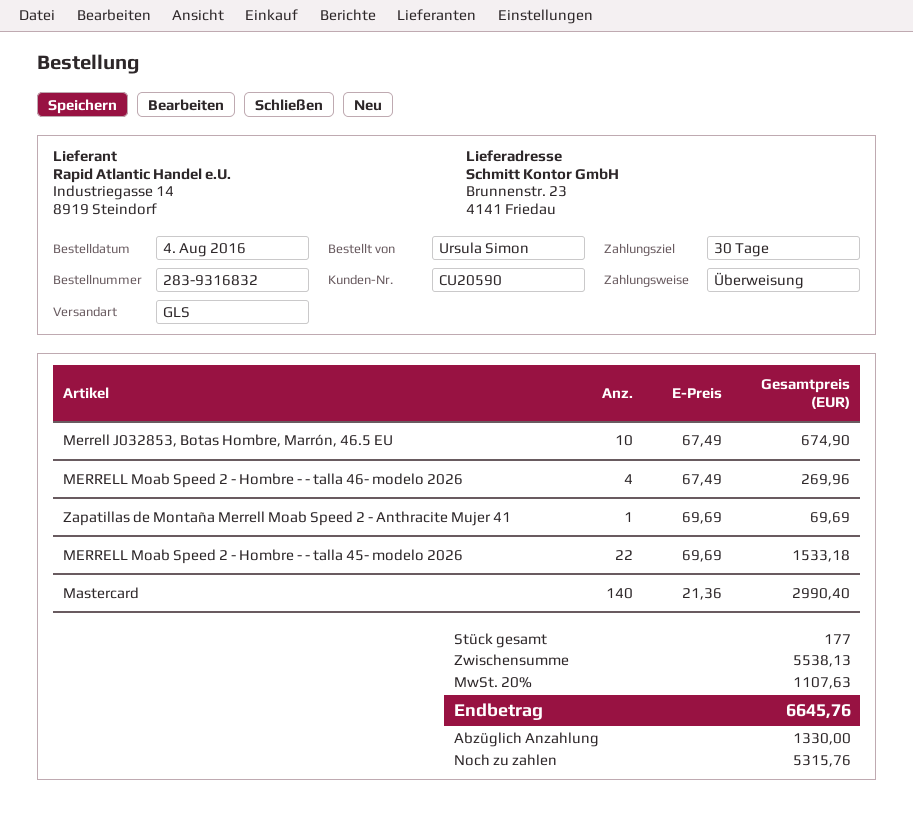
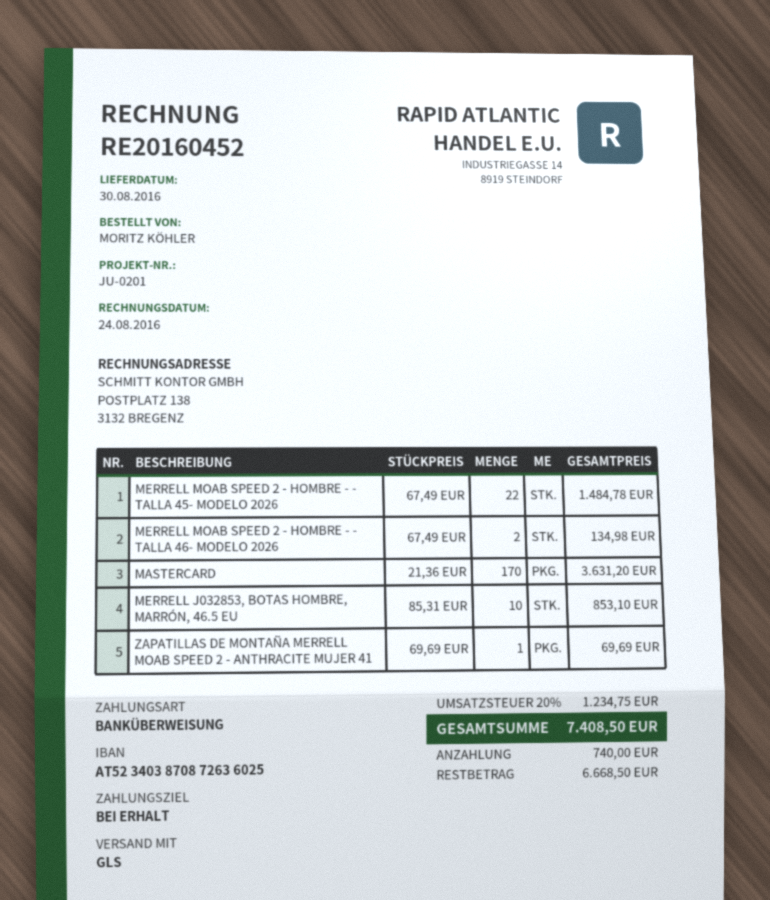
payment terms: 30 days -> on receipt
ordered by: Ursula Simon -> MORITZ KÖHLER
Merrell J032853, Botas Hombre, Marrón, 46.5 EU: 10 x 67.49 = 674.90 -> 10 x 85.31 = 853.10
MERRELL Moab Speed 2 - Hombre - - talla 46- modelo 2026: 4 x 67.49 = 269.96 -> 2 x 67.49 = 134.98
MERRELL Moab Speed 2 - Hombre - - talla 45- modelo 2026: 22 x 69.69 = 1533.18 -> 22 x 67.49 = 1484.78
Mastercard: 140 x 21.36 = 2990.40 -> 170 x 21.36 = 3631.20
tax: 20% = 1107.63 -> 20% = 1234.75
total: 6645.76 -> 7408.50
deposit: 1330.00 -> 740.00
balance: 5315.76 -> 6668.50

